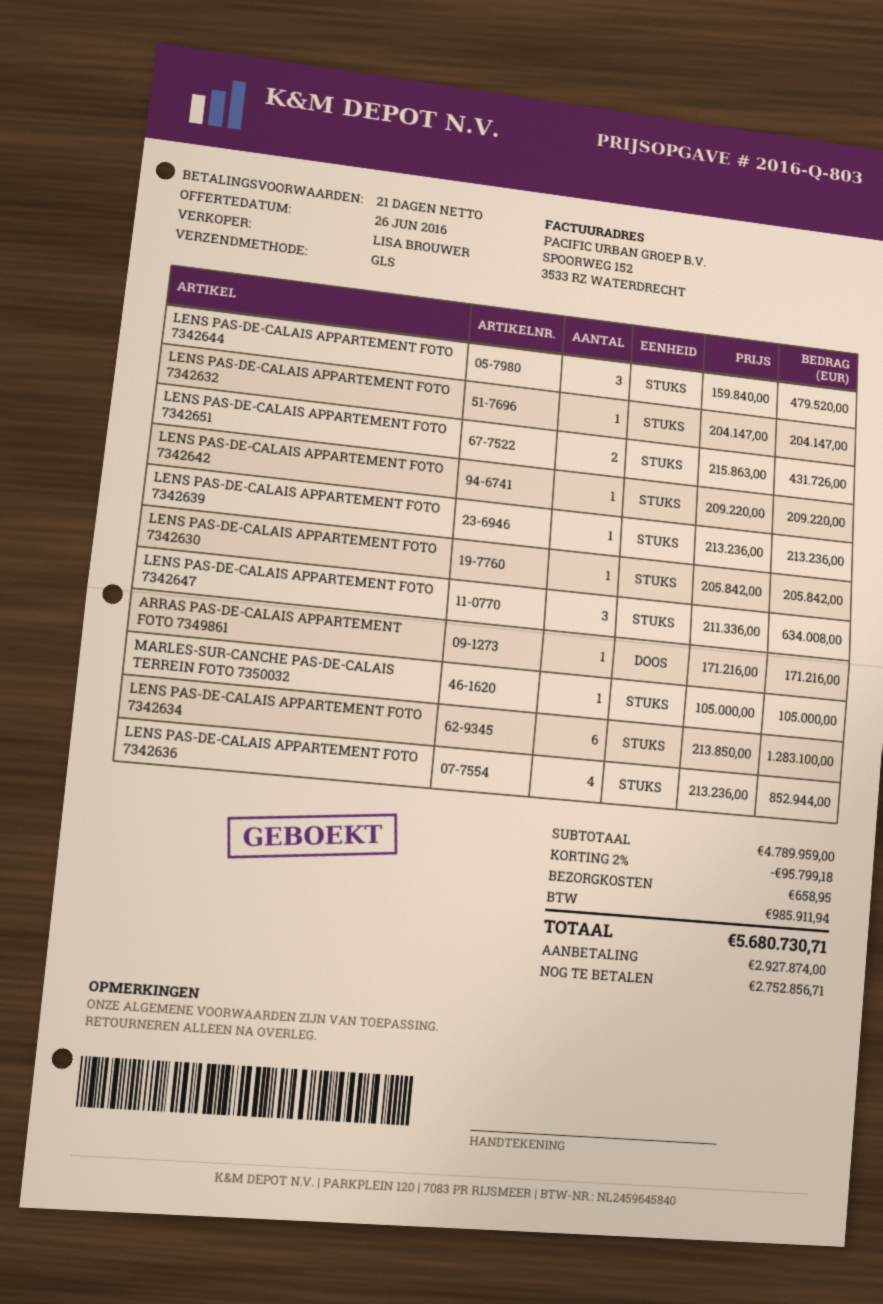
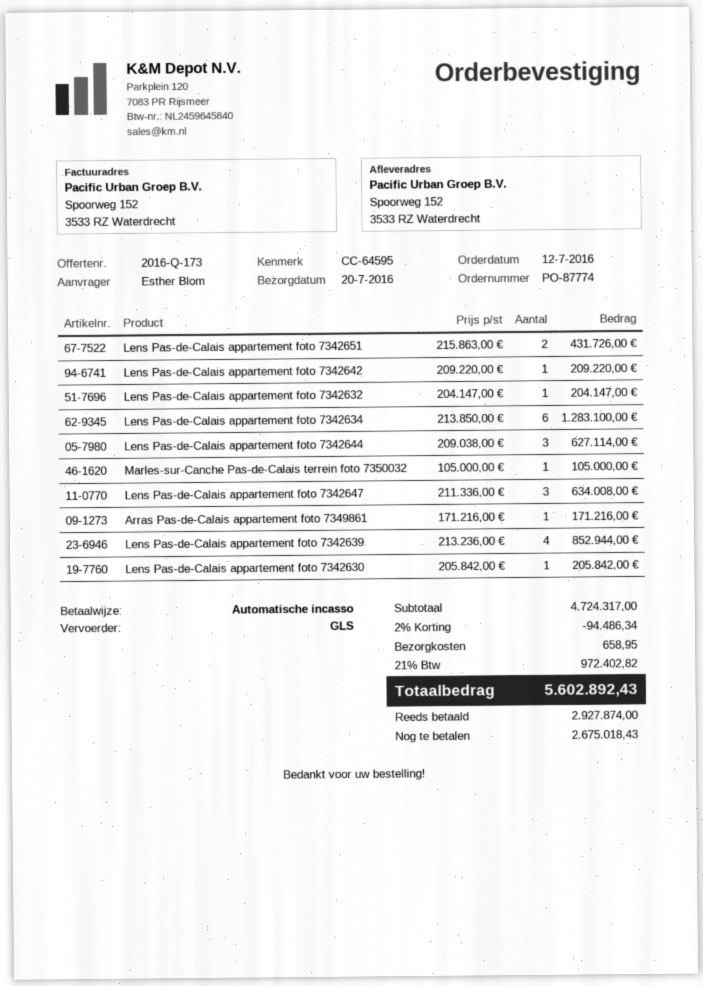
quote number: 2016-Q-803 -> 2016-Q-173
LENS PAS-DE-CALAIS APPARTEMENT FOTO 7342644: 3 x 159840.00 = 479520.00 -> 3 x 209038.00 = 627114.00
LENS PAS-DE-CALAIS APPARTEMENT FOTO 7342639: 1 x 213236.00 = 213236.00 -> 4 x 213236.00 = 852944.00
LENS PAS-DE-CALAIS APPARTEMENT FOTO 7342636: 4 x 213236.00 = 852944.00 -> none
subtotal: 4789959.00 -> 4724317.00
discount: 2% = 95799.18 -> 2% = 94486.34
tax: 985911.94 -> 972402.82
total: 5680730.71 -> 5602892.43
balance: 2752856.71 -> 2675018.43

